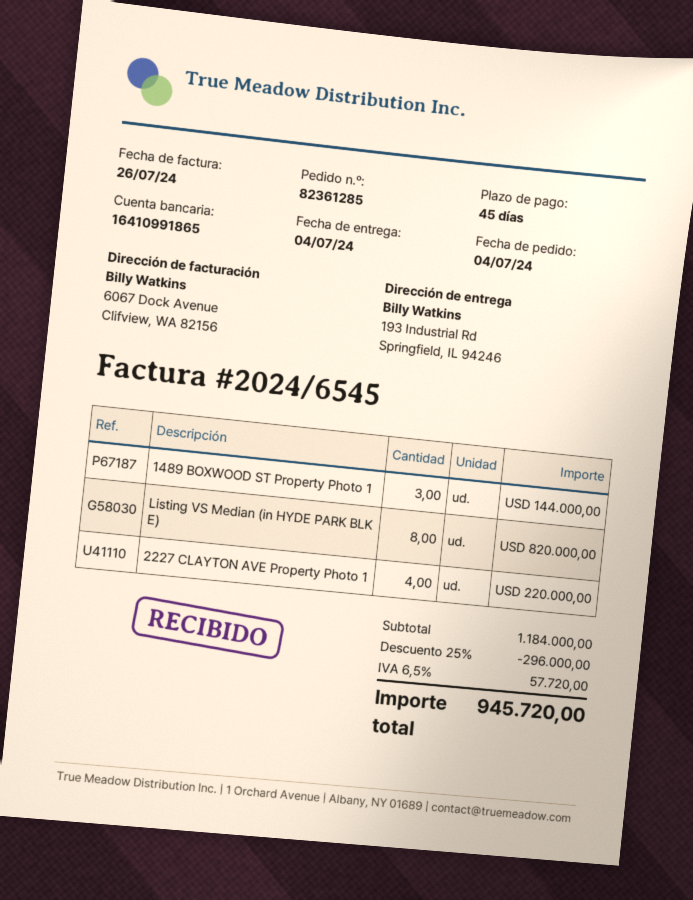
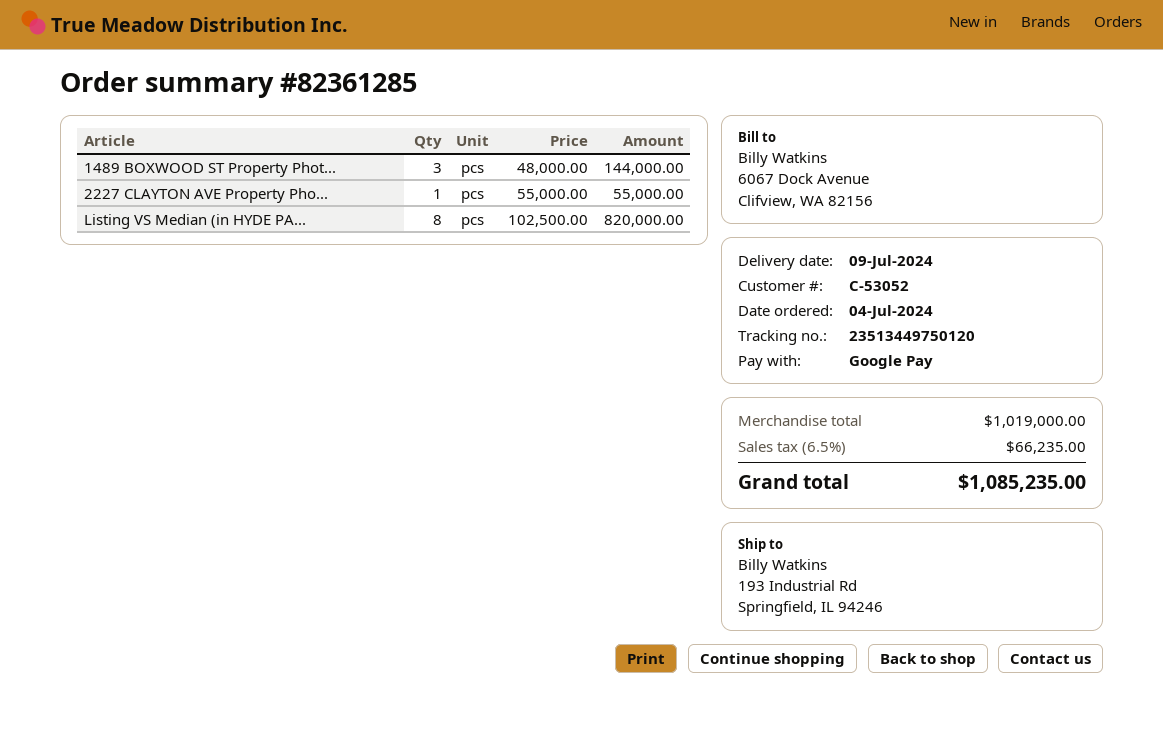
delivery date: 2024-07-04 -> 2024-07-09
2227 CLAYTON AVE Property Photo 1: 4 for 220000.00 -> 1 for 55000.00
subtotal: 1184000.00 -> 1019000.00
discount: 25% = 296000.00 -> none
tax: 6.5% = 57720.00 -> 6.5% = 66235.00
total: 945720.00 -> 1085235.00

